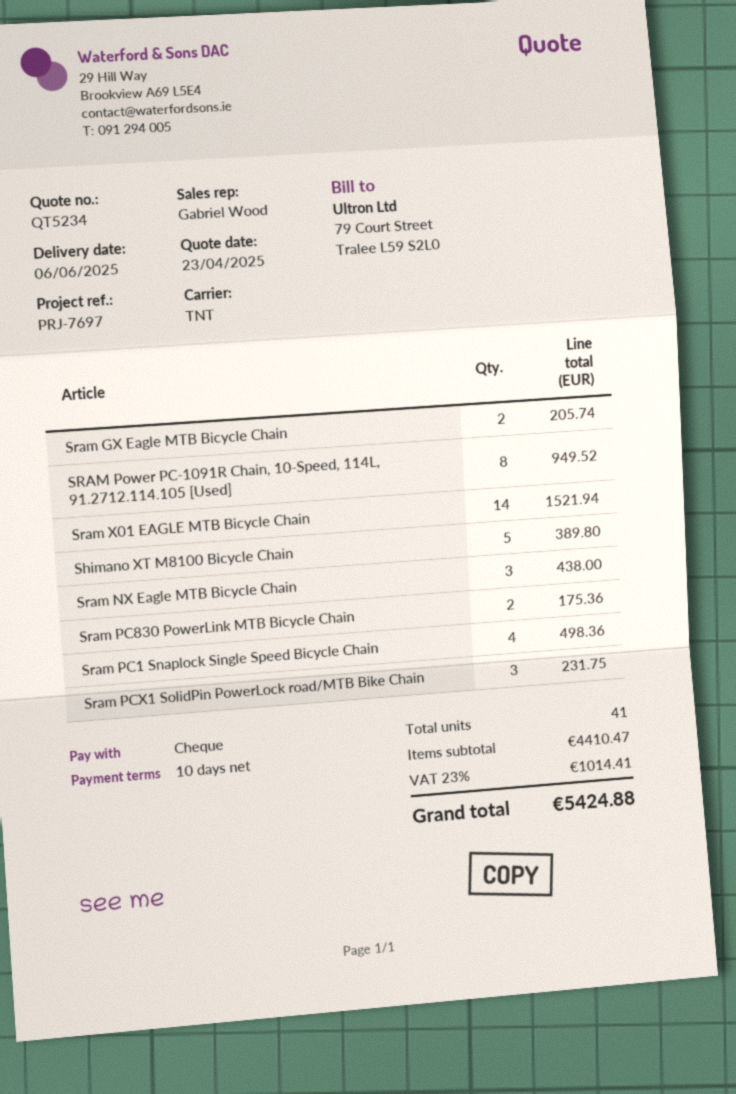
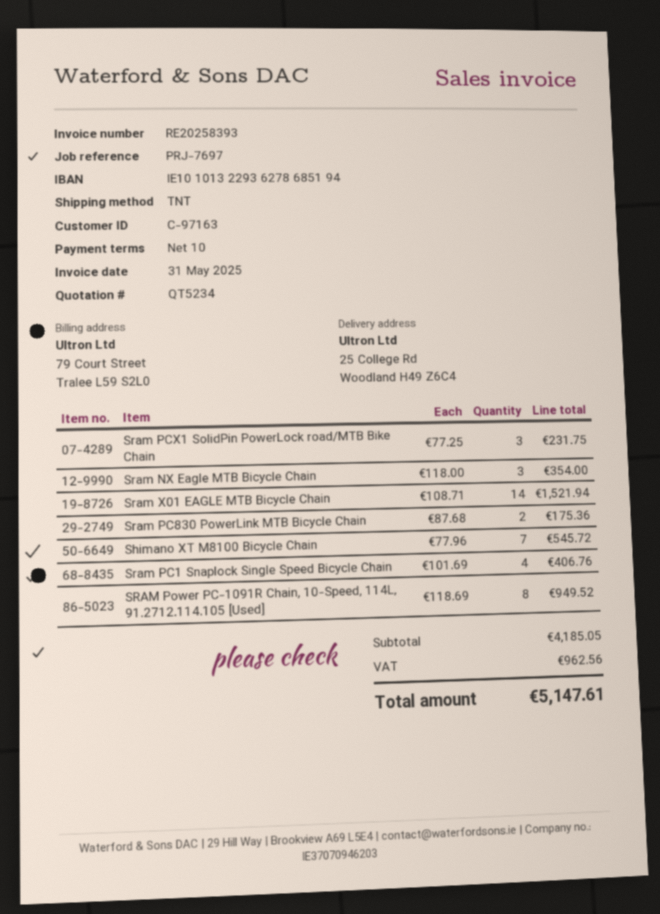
Sram GX Eagle MTB Bicycle Chain: 2 for 205.74 -> none
Shimano XT M8100 Bicycle Chain: 5 for 389.80 -> 7 for 545.72
Sram NX Eagle MTB Bicycle Chain: 3 for 438.00 -> 3 for 354.00
Sram PC1 Snaplock Single Speed Bicycle Chain: 4 for 498.36 -> 4 for 406.76
subtotal: 4410.47 -> 4185.05
tax: 1014.41 -> 962.56
total: 5424.88 -> 5147.61

